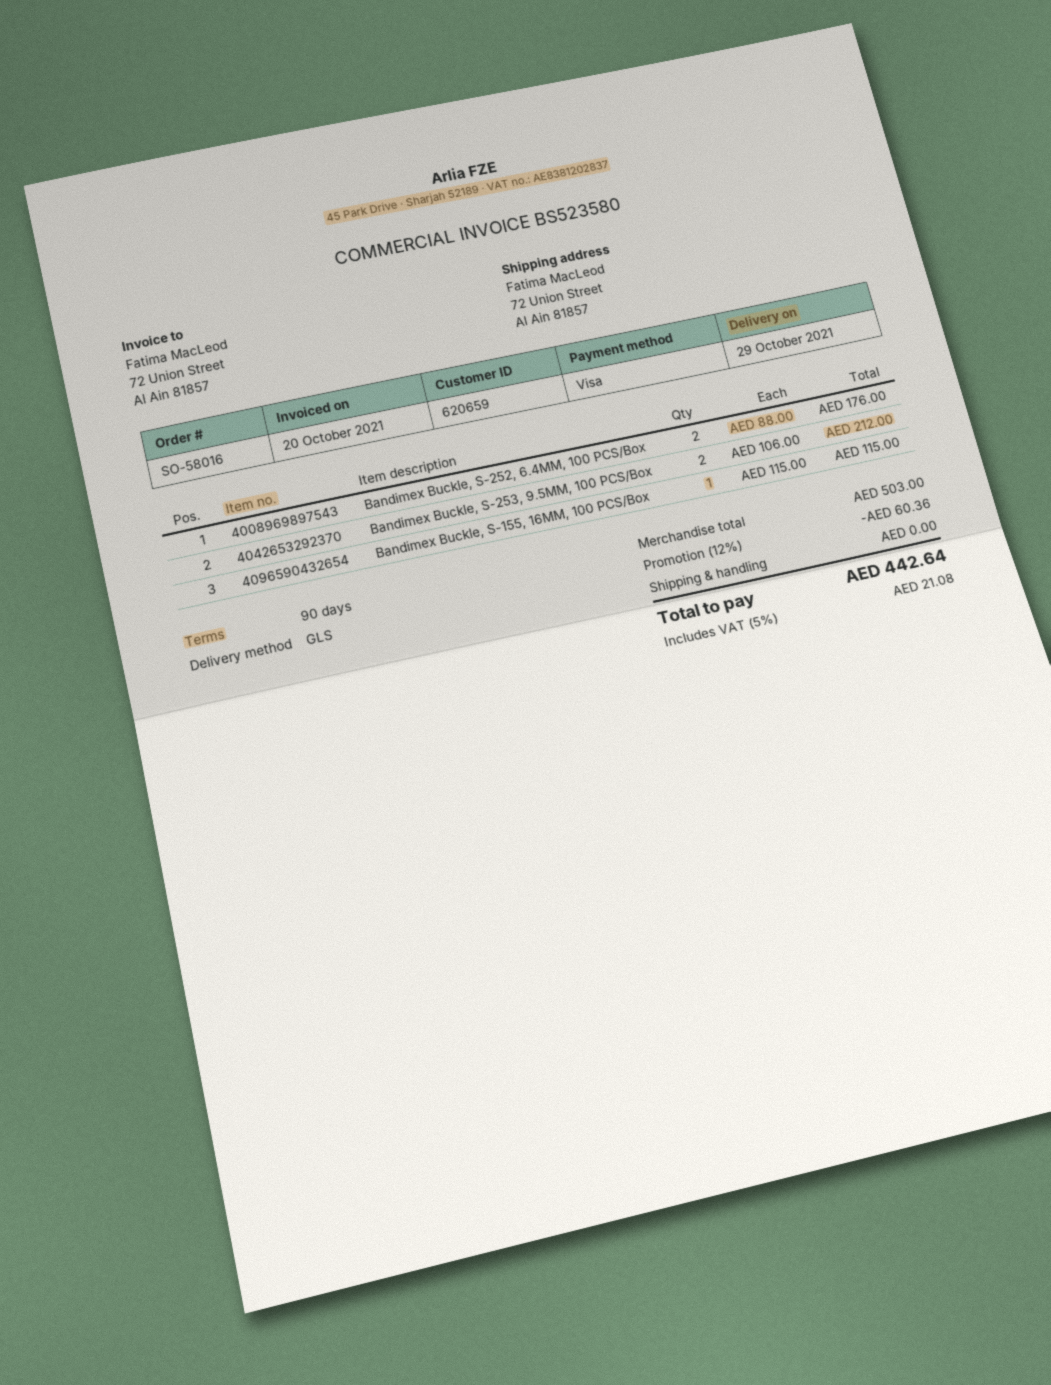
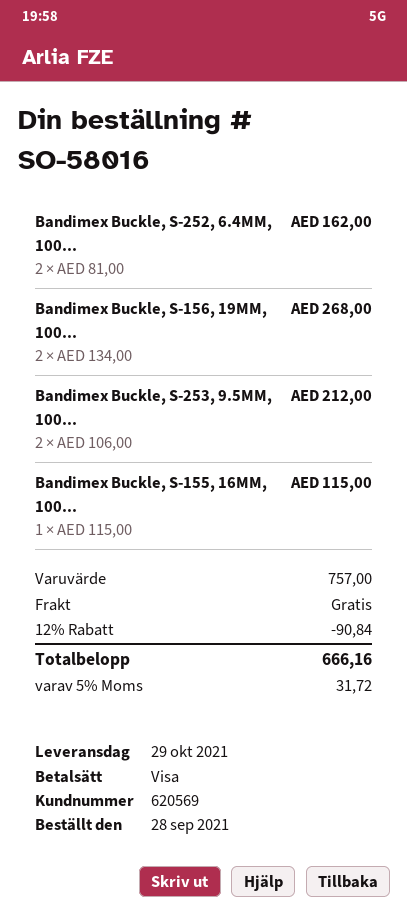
customer number: 620659 -> 620569
Bandimex Buckle, S-252, 6.4MM, 100 PCS/Box: 2 x 88.00 = 176.00 -> 2 x 81.00 = 162.00
Bandimex Buckle, S-156, 19MM, 100...: none -> 2 x 134.00 = 268.00
subtotal: 503.00 -> 757.00
discount: 12% = 60.36 -> 12% = 90.84
tax: 5% = 21.08 -> 5% = 31.72
total: 442.64 -> 666.16

